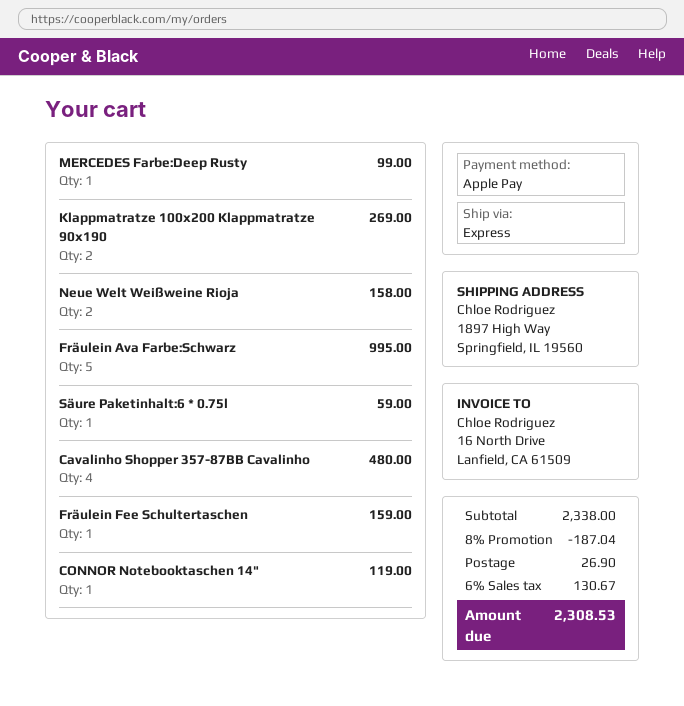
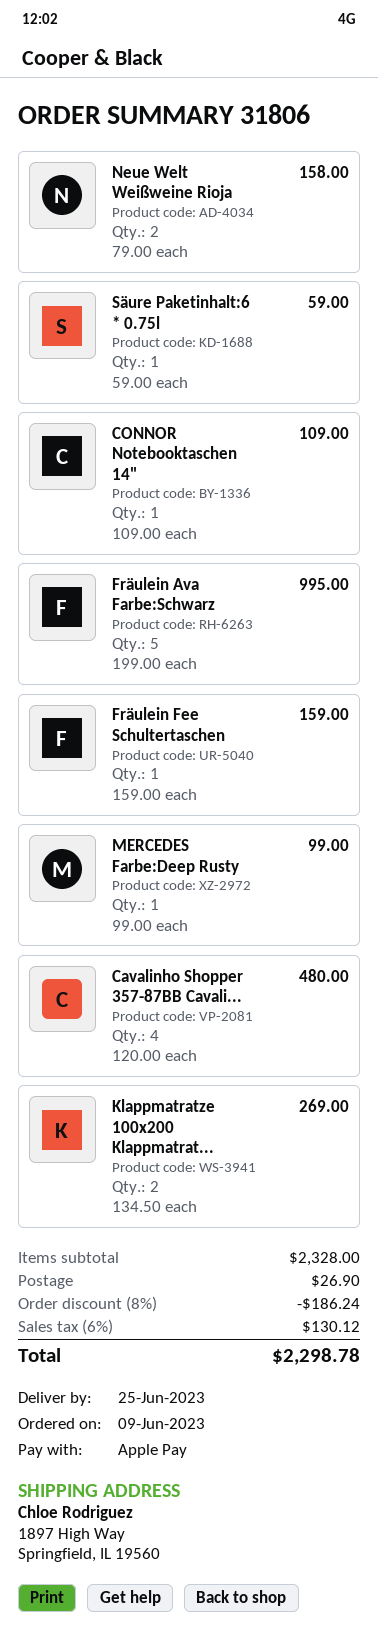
CONNOR Notebooktaschen 14": 1 for 119.00 -> 1 for 109.00
subtotal: 2338.00 -> 2328.00
discount: 8% = 187.04 -> 8% = 186.24
tax: 6% = 130.67 -> 6% = 130.12
total: 2308.53 -> 2298.78

